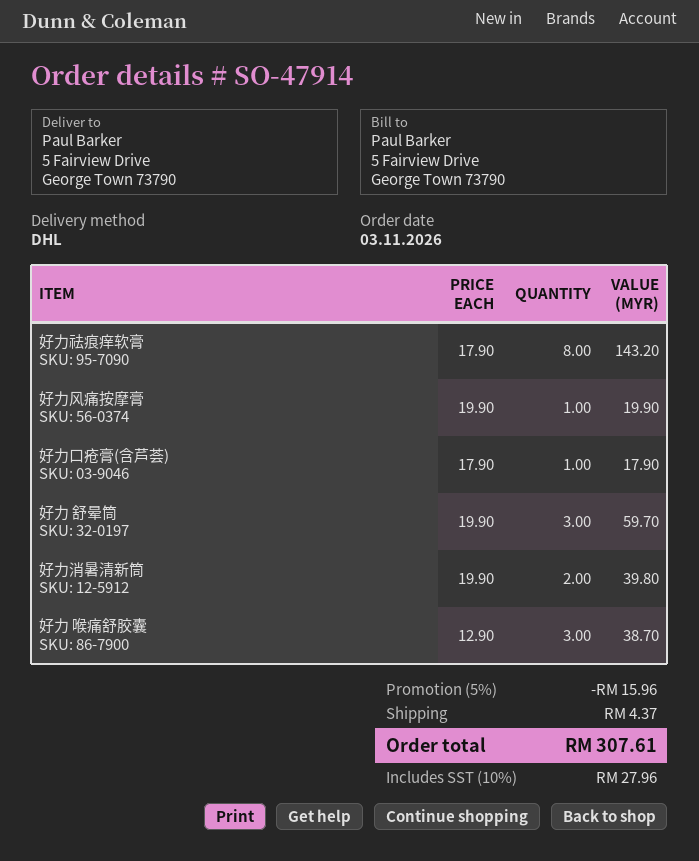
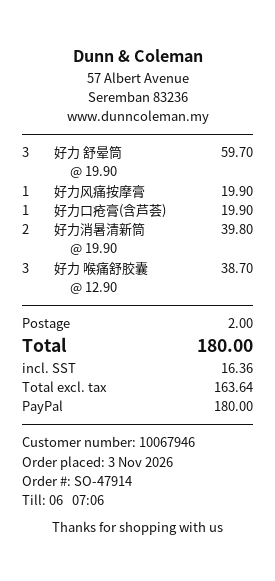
好力祛痕痒软膏: 8 x 17.90 = 143.20 -> none
好力口疮膏(含芦荟): 1 x 17.90 = 17.90 -> 1 x 19.90 = 19.90
discount: 5% = 15.96 -> none
shipping: 4.37 -> 2.00
tax: 27.96 -> 16.36
total: 307.61 -> 180.00

